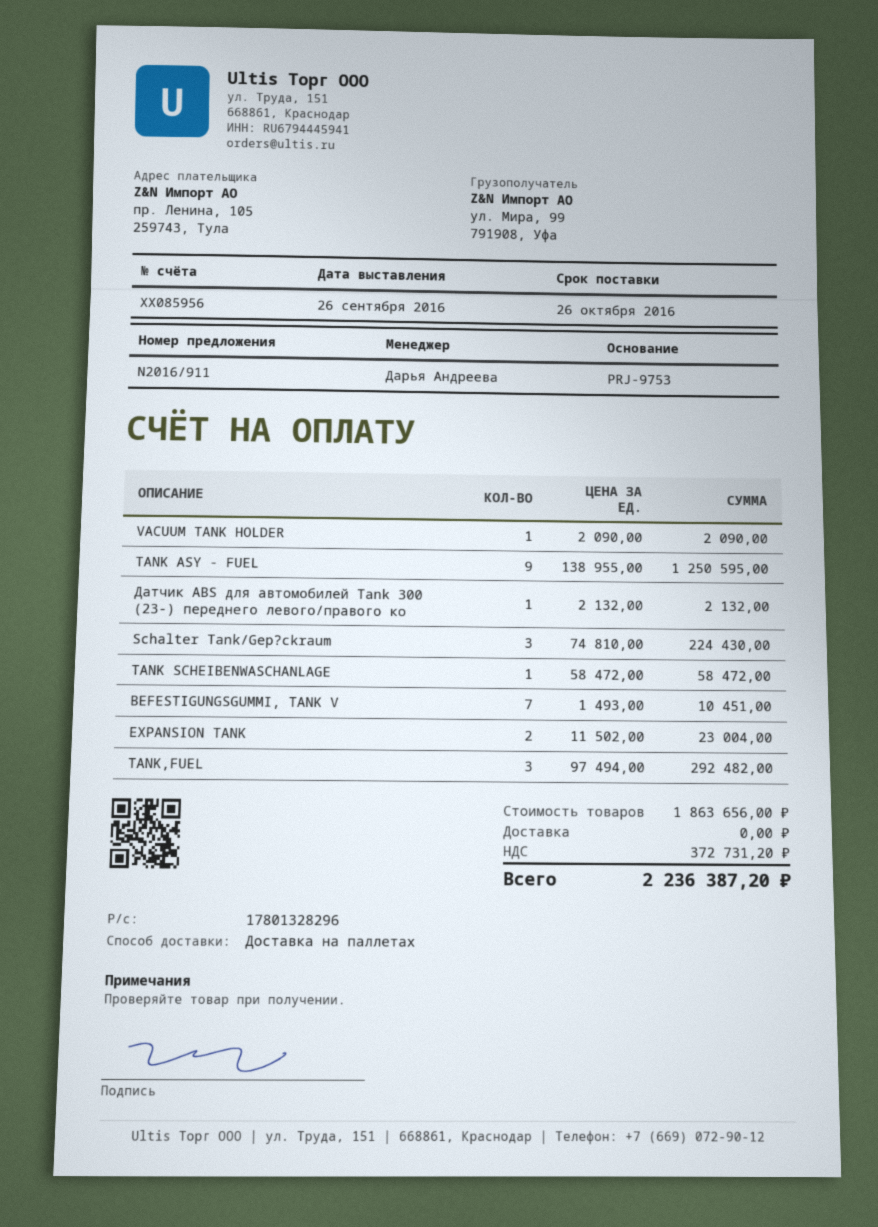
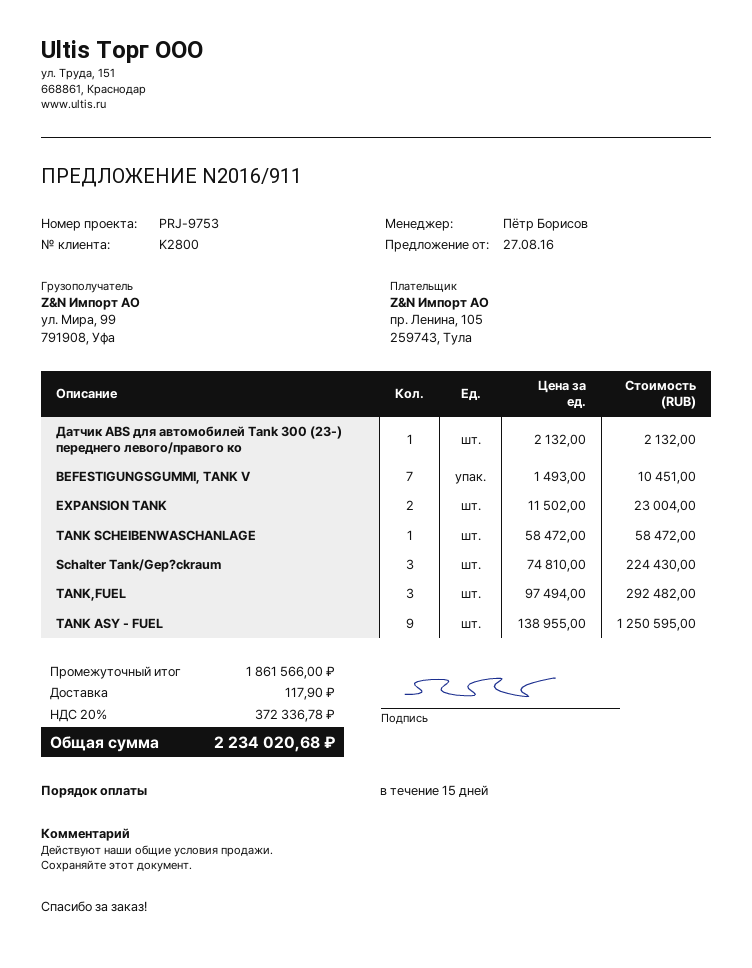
sales rep: Дарья Андреева -> Пётр Борисов
VACUUM TANK HOLDER: 1 x 2090.00 = 2090.00 -> none
subtotal: 1863656.00 -> 1861566.00
shipping: 0.00 -> 117.90
tax: 372731.20 -> 372336.78
total: 2236387.20 -> 2234020.68

